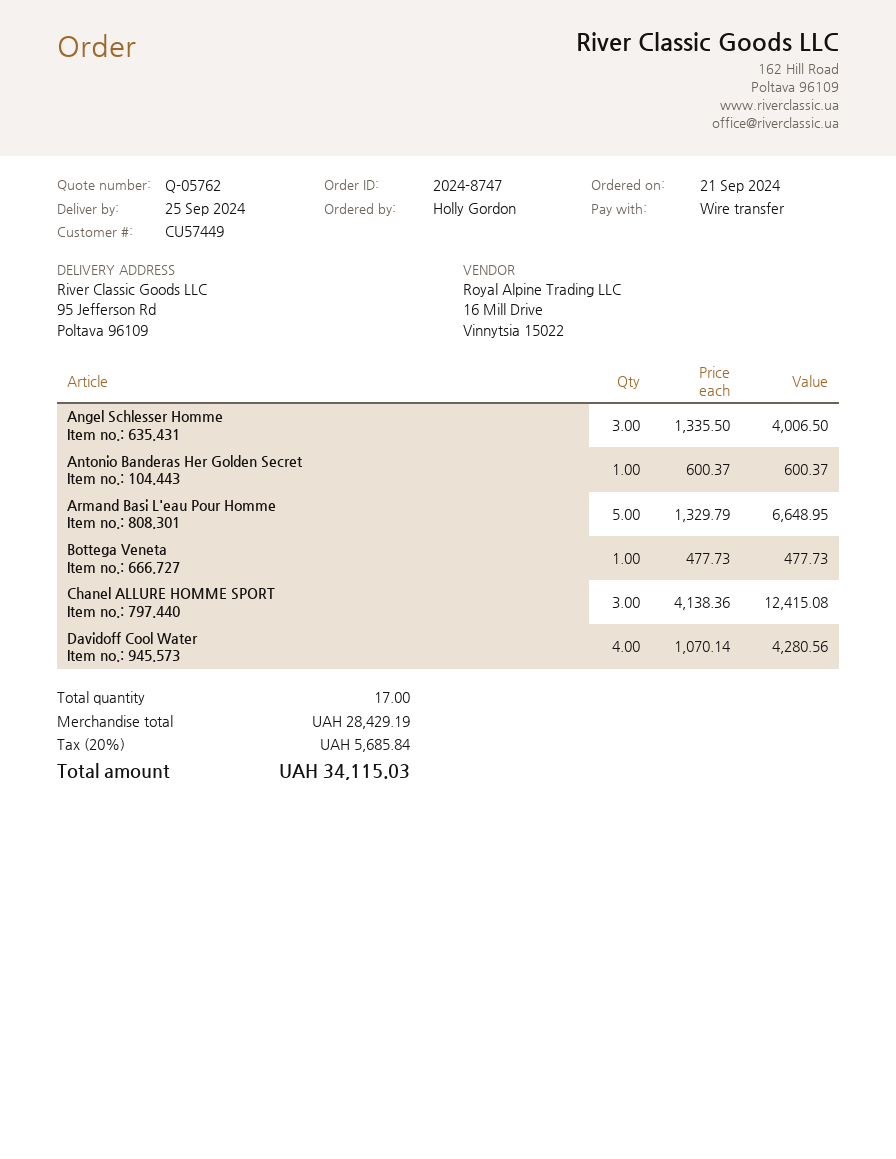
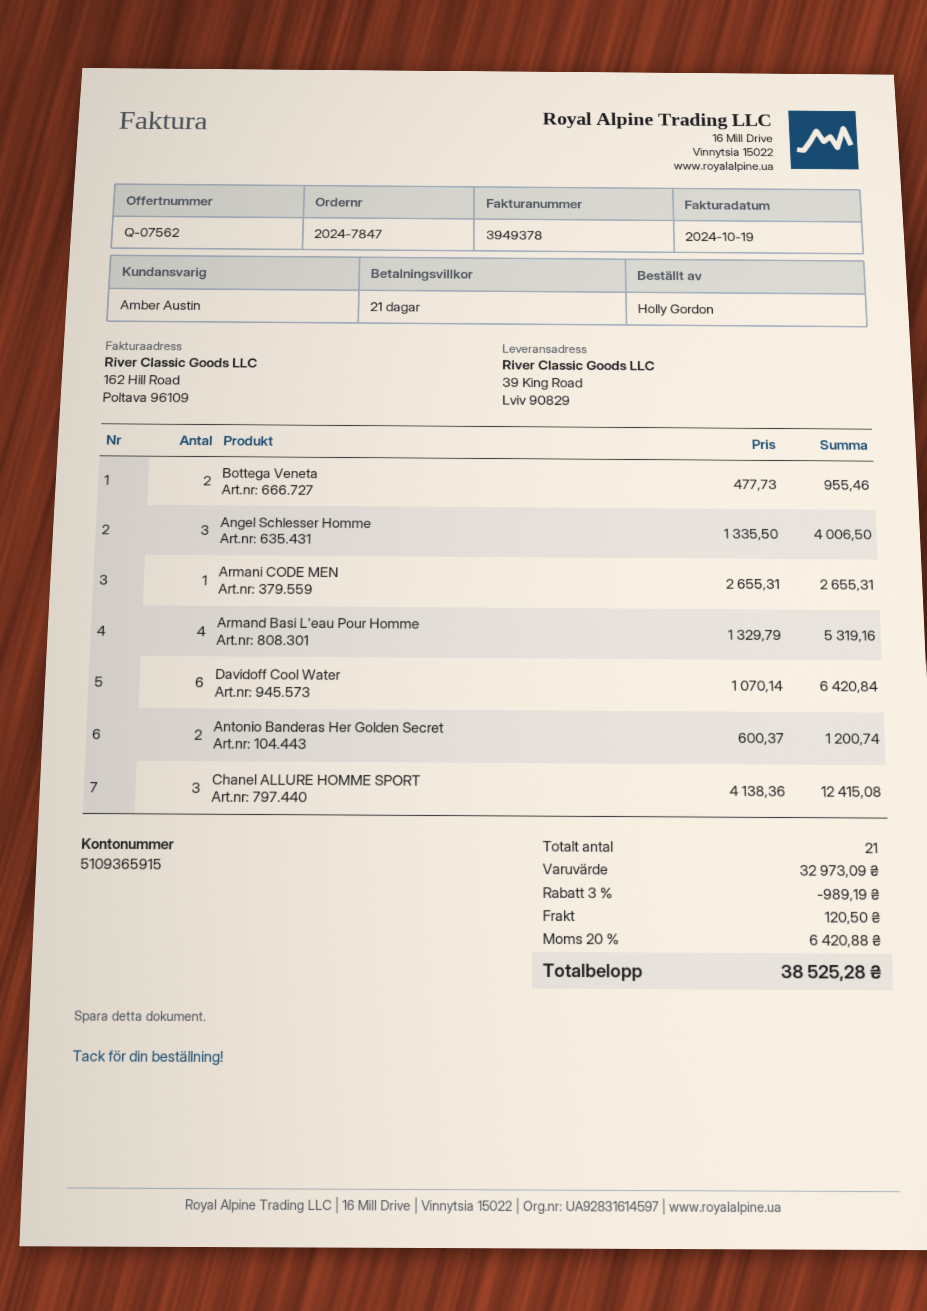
quote number: Q-05762 -> Q-07562
order number: 2024-8747 -> 2024-7847
ship to: 95 Jefferson Rd, Poltava 96109 -> 39 King Road, Lviv 90829
Antonio Banderas Her Golden Secret: 1 x 600.37 = 600.37 -> 2 x 600.37 = 1200.74
Armand Basi L'eau Pour Homme: 5 x 1329.79 = 6648.95 -> 4 x 1329.79 = 5319.16
Bottega Veneta: 1 x 477.73 = 477.73 -> 2 x 477.73 = 955.46
Davidoff Cool Water: 4 x 1070.14 = 4280.56 -> 6 x 1070.14 = 6420.84
Armani CODE MEN: none -> 1 x 2655.31 = 2655.31
total quantity: 17 -> 21
subtotal: 28429.19 -> 32973.09
discount: none -> 3% = 989.19
shipping: none -> 120.50
tax: 20% = 5685.84 -> 20% = 6420.88
total: 34115.03 -> 38525.28

